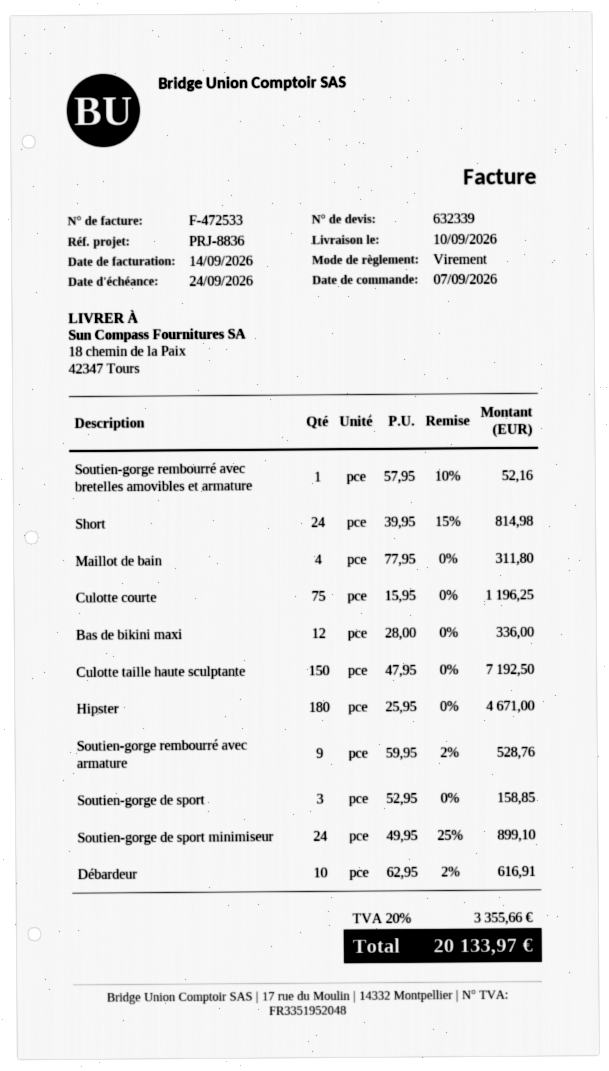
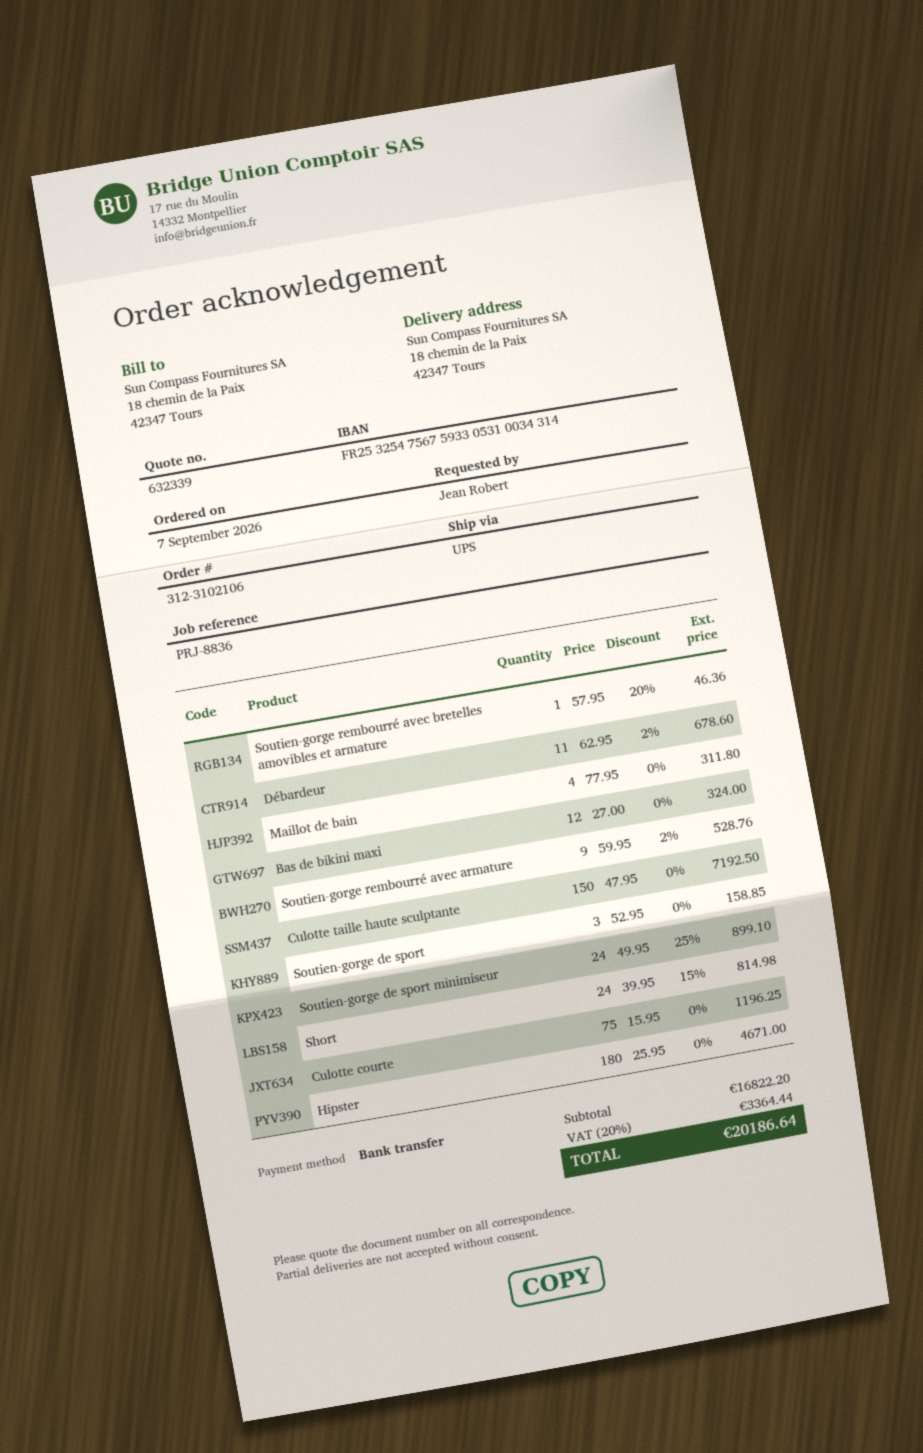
Soutien-gorge rembourré avec bretelles amovibles et armature: 1 x 57.95 - 10% = 52.16 -> 1 x 57.95 - 20% = 46.36
Bas de bikini maxi: 12 x 28.00 = 336.00 -> 12 x 27.00 = 324.00
Débardeur: 10 x 62.95 - 2% = 616.91 -> 11 x 62.95 - 2% = 678.60
tax: 20% = 3355.66 -> 20% = 3364.44
total: 20133.97 -> 20186.64

